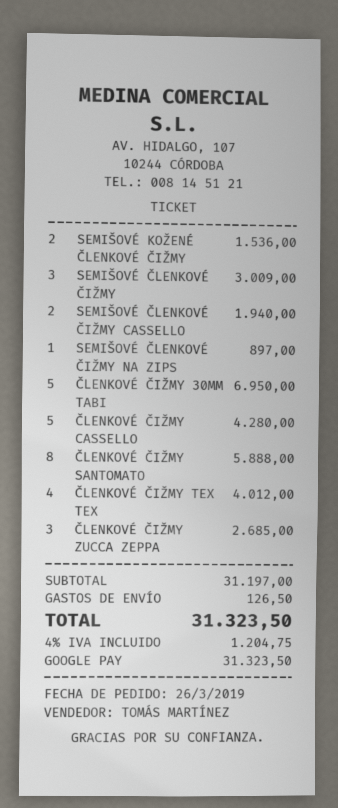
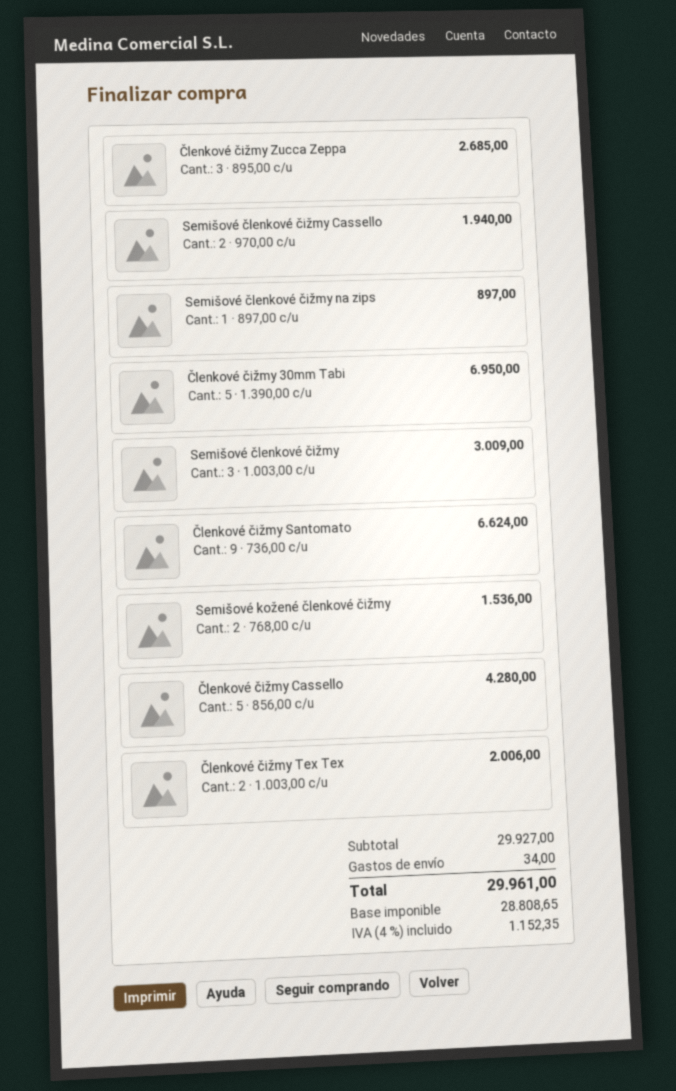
ČLENKOVÉ ČIŽMY SANTOMATO: 8 for 5888.00 -> 9 for 6624.00
ČLENKOVÉ ČIŽMY TEX TEX: 4 for 4012.00 -> 2 for 2006.00
subtotal: 31197.00 -> 29927.00
shipping: 126.50 -> 34.00
tax: 4% = 1204.75 -> 4% = 1152.35
total: 31323.50 -> 29961.00

